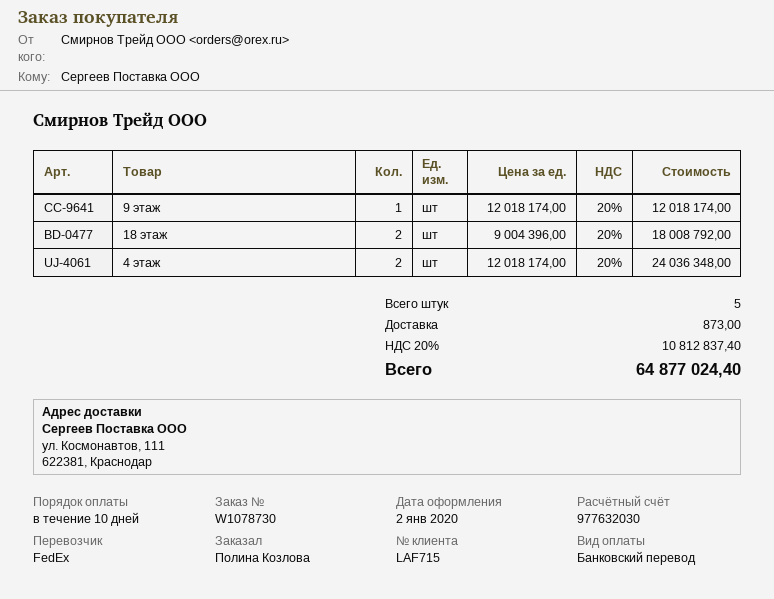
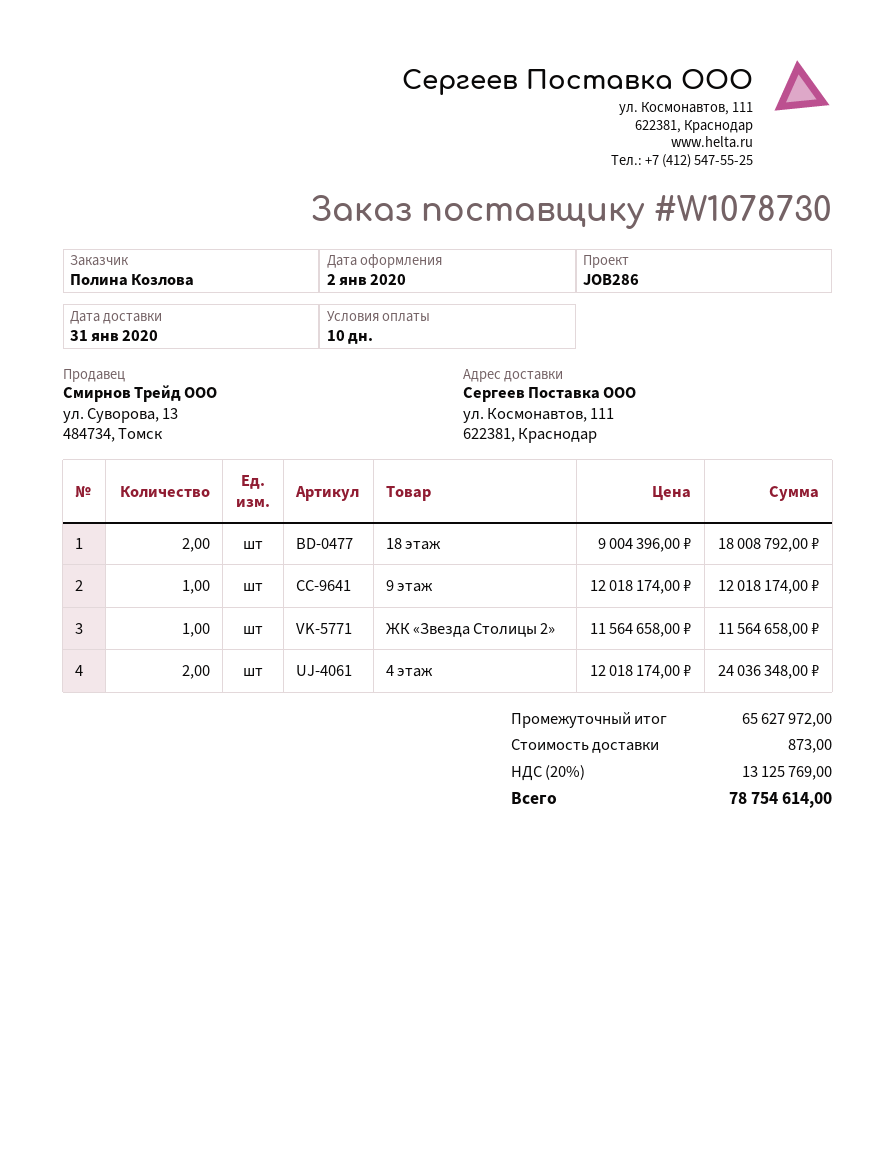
ЖК «Звезда Столицы 2»: none -> 1 x 11564658.00 = 11564658.00
tax: 20% = 10812837.40 -> 20% = 13125769.00
total: 64877024.40 -> 78754614.00

